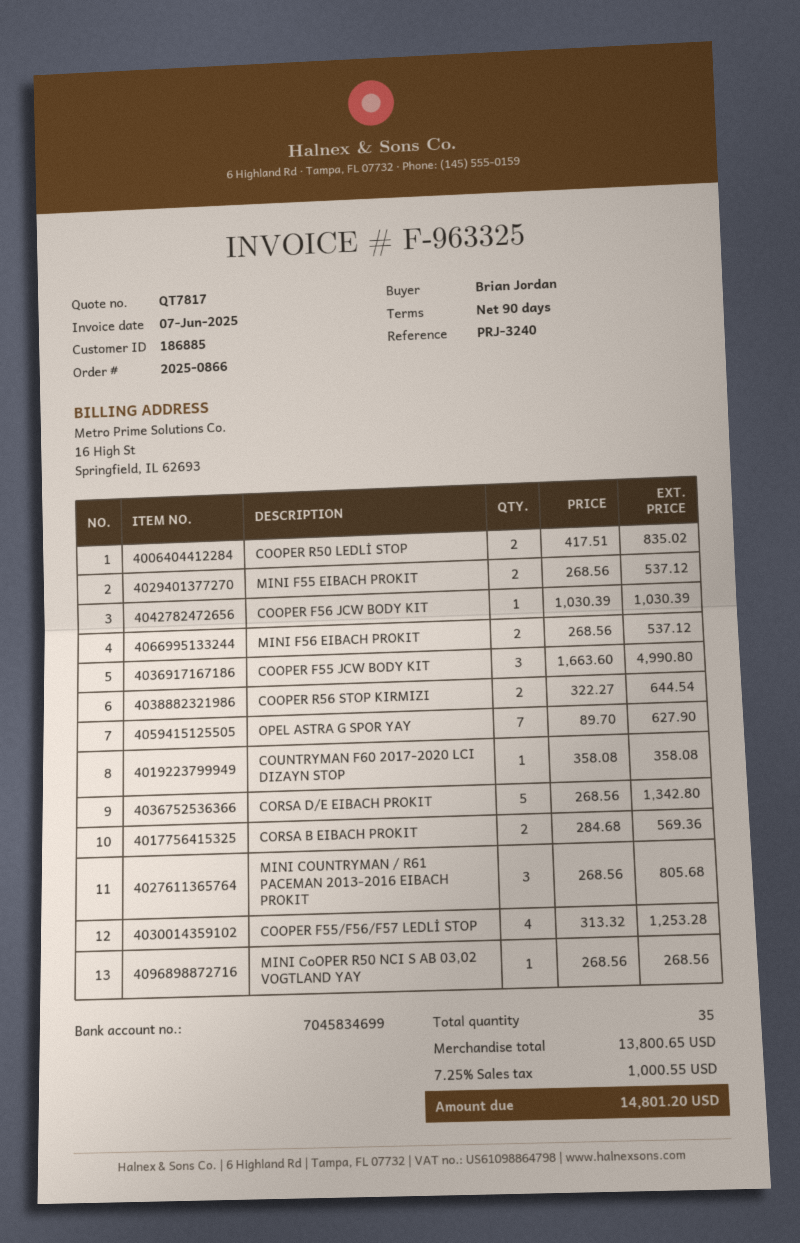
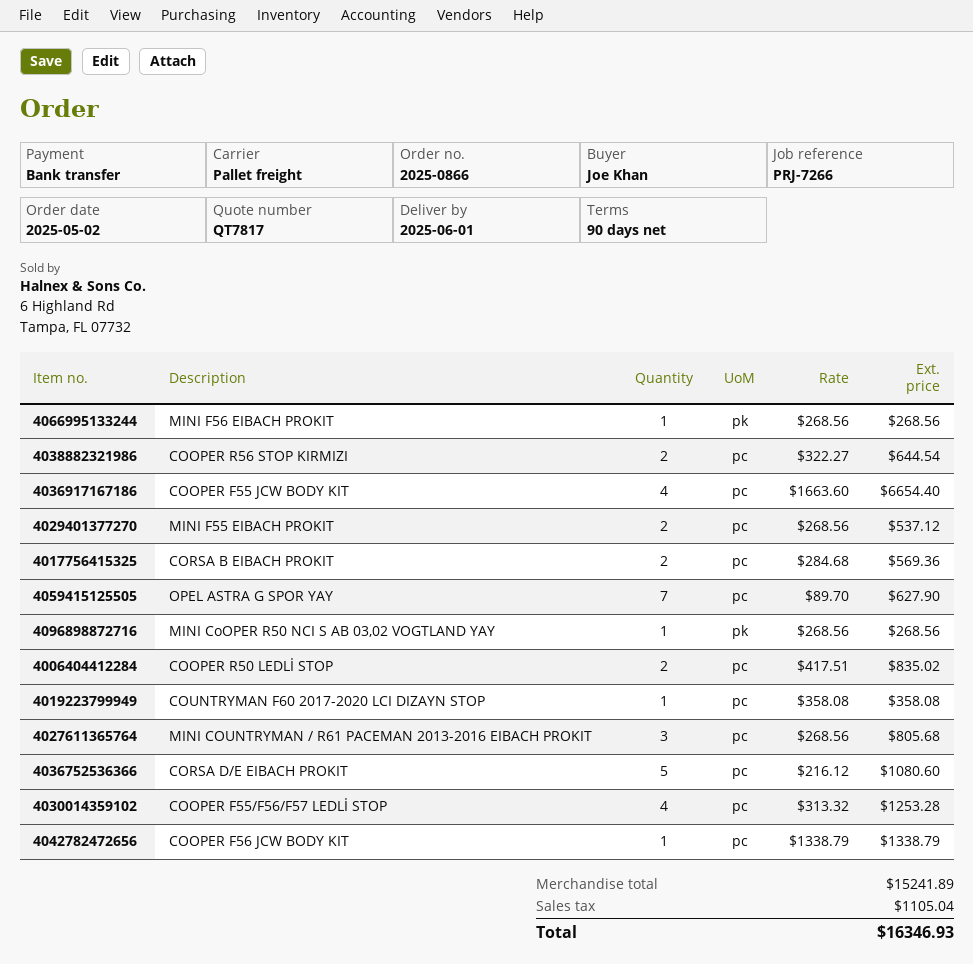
reference: PRJ-3240 -> PRJ-7266
ordered by: Brian Jordan -> Joe Khan
COOPER F56 JCW BODY KIT: 1 x 1030.39 = 1030.39 -> 1 x 1338.79 = 1338.79
MINI F56 EIBACH PROKIT: 2 x 268.56 = 537.12 -> 1 x 268.56 = 268.56
COOPER F55 JCW BODY KIT: 3 x 1663.60 = 4990.80 -> 4 x 1663.60 = 6654.40
CORSA D/E EIBACH PROKIT: 5 x 268.56 = 1342.80 -> 5 x 216.12 = 1080.60
subtotal: 13800.65 -> 15241.89
tax: 1000.55 -> 1105.04
total: 14801.20 -> 16346.93

